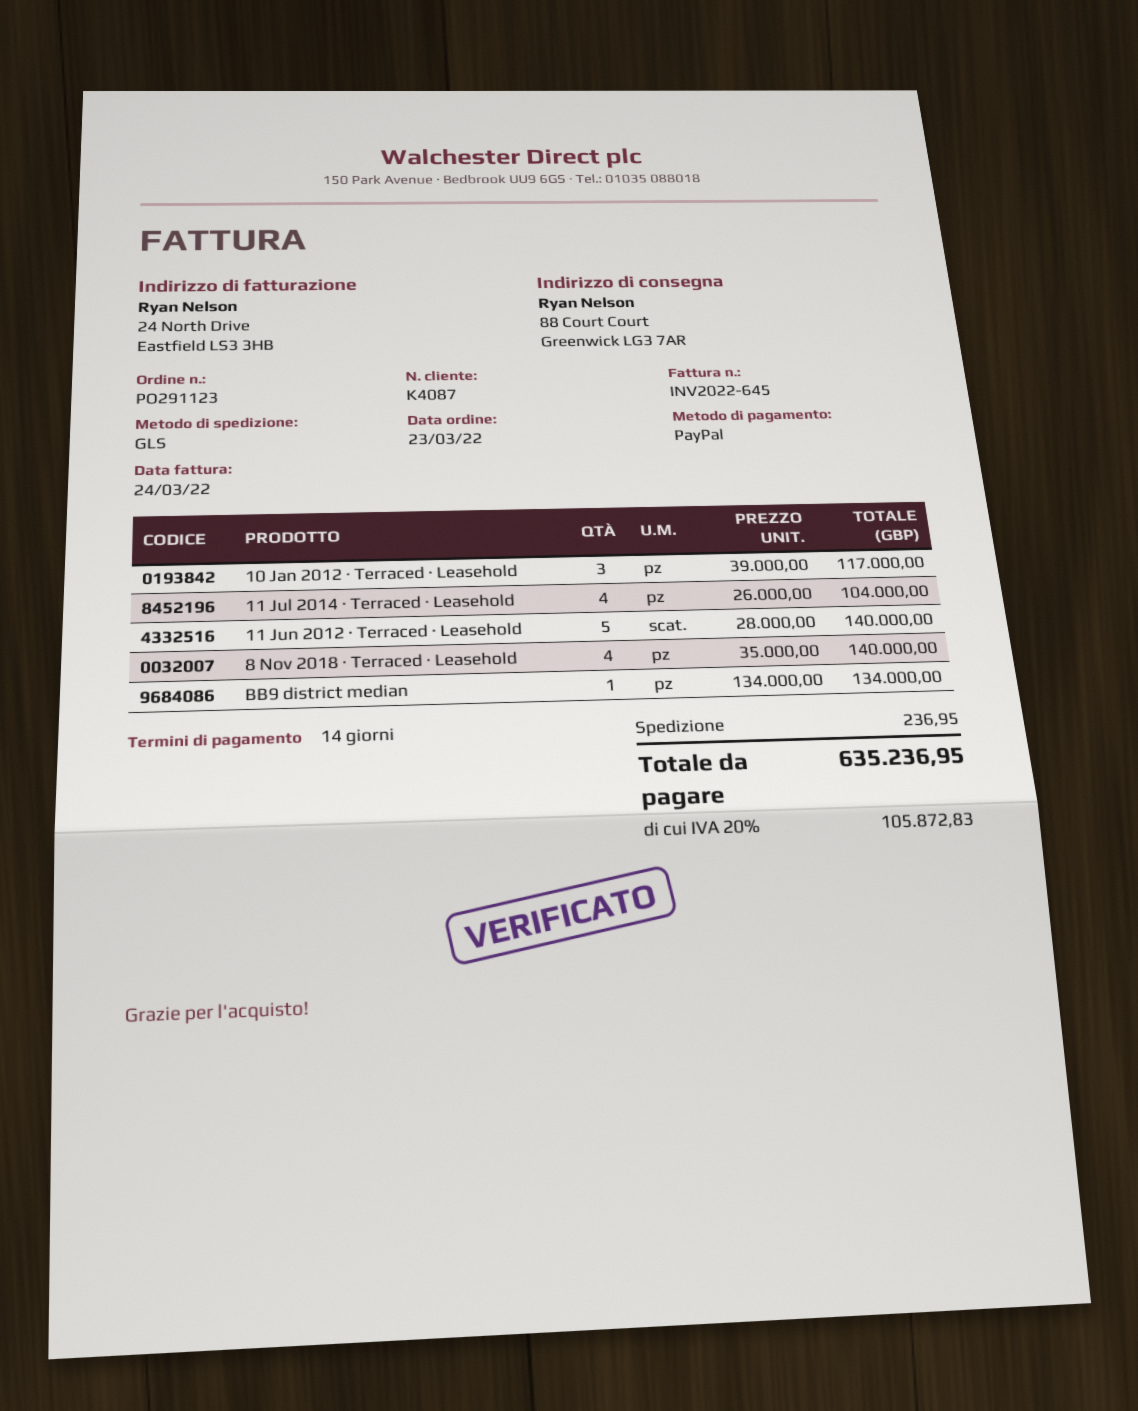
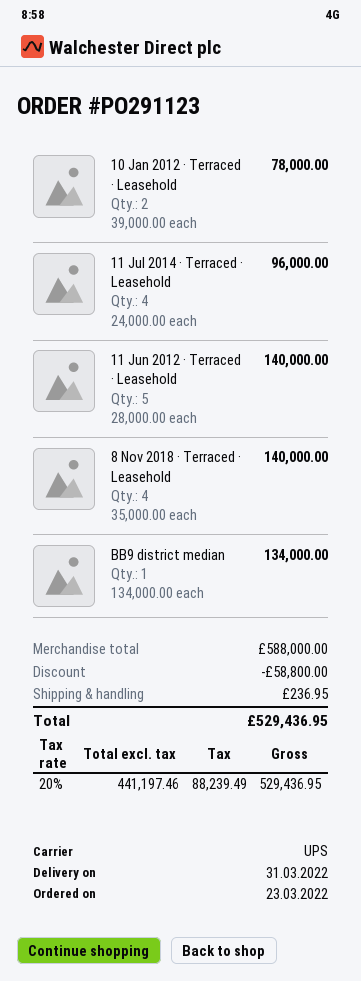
shipping method: GLS -> UPS
10 Jan 2012 · Terraced · Leasehold: 3 x 39000.00 = 117000.00 -> 2 x 39000.00 = 78000.00
11 Jul 2014 · Terraced · Leasehold: 4 x 26000.00 = 104000.00 -> 4 x 24000.00 = 96000.00
discount: none -> 58800.00
tax: 20% = 105872.83 -> 20% = 88239.49
total: 635236.95 -> 529436.95

